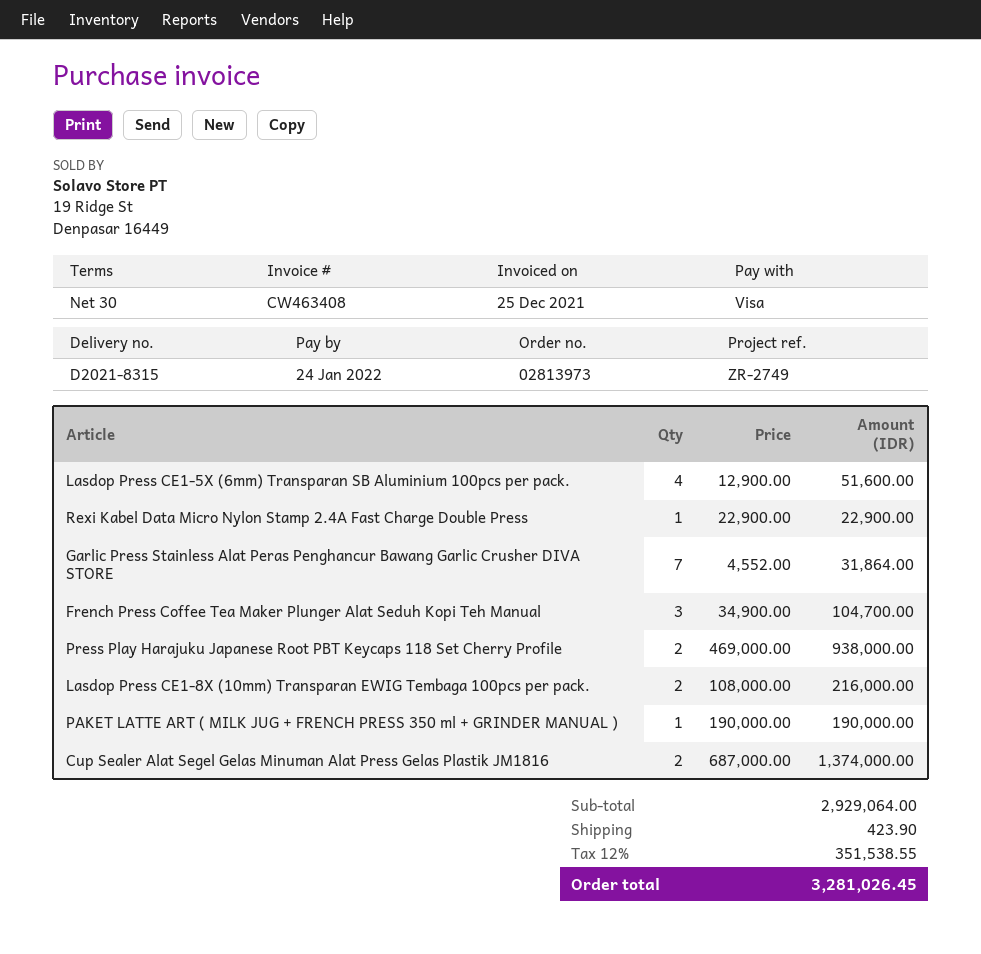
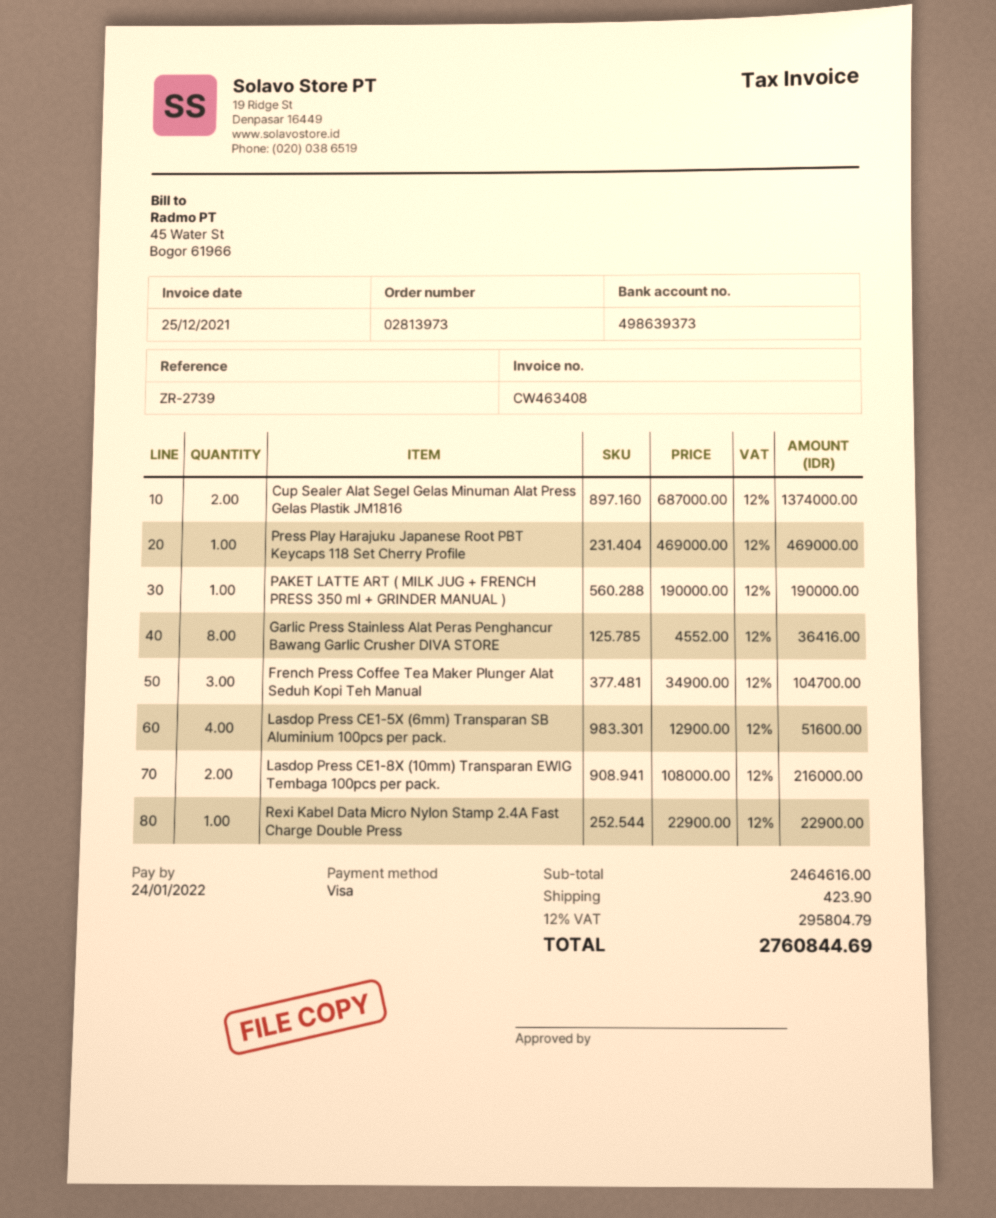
reference: ZR-2749 -> ZR-2739
Garlic Press Stainless Alat Peras Penghancur Bawang Garlic Crusher DIVA STORE: 7 x 4552.00 = 31864.00 -> 8 x 4552.00 = 36416.00
Press Play Harajuku Japanese Root PBT Keycaps 118 Set Cherry Profile: 2 x 469000.00 = 938000.00 -> 1 x 469000.00 = 469000.00
subtotal: 2929064.00 -> 2464616.00
tax: 12% = 351538.55 -> 12% = 295804.79
total: 3281026.45 -> 2760844.69

